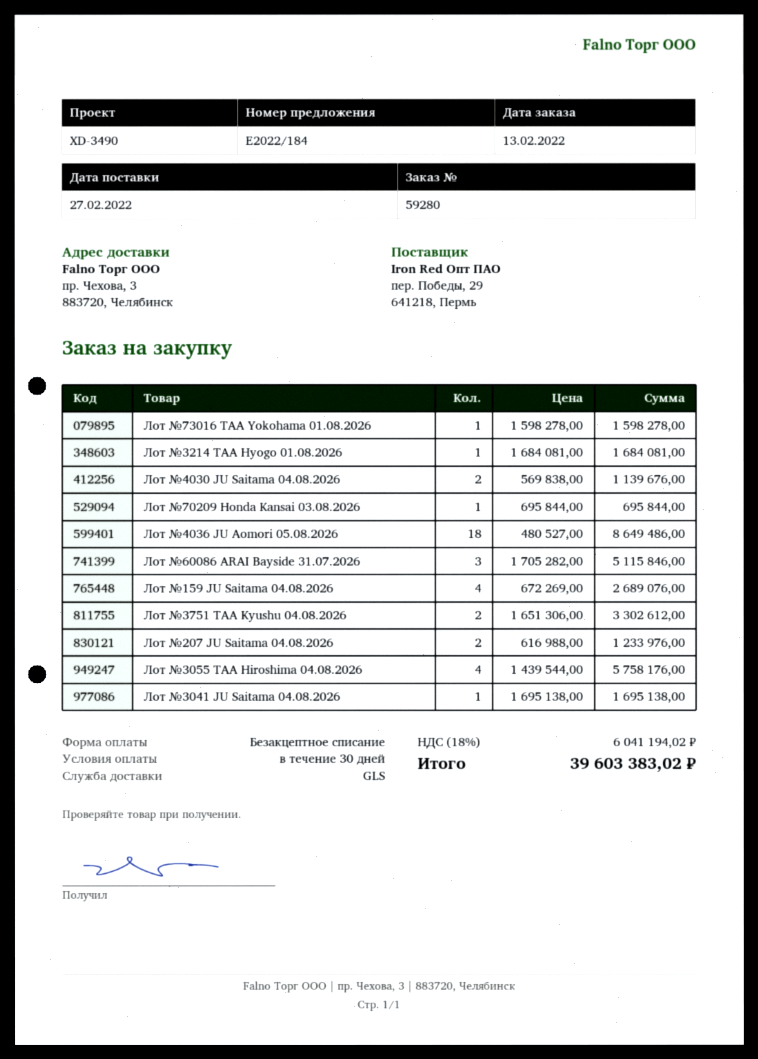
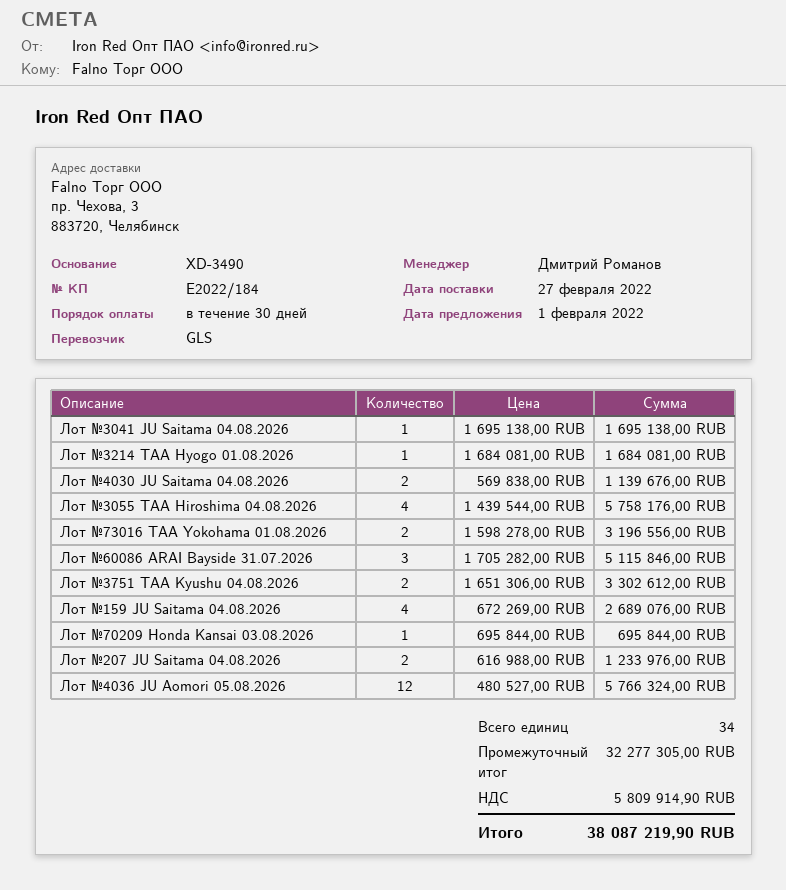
Лот №73016 TAA Yokohama 01.08.2026: 1 x 1598278.00 = 1598278.00 -> 2 x 1598278.00 = 3196556.00
Лот №4036 JU Aomori 05.08.2026: 18 x 480527.00 = 8649486.00 -> 12 x 480527.00 = 5766324.00
tax: 6041194.02 -> 5809914.90
total: 39603383.02 -> 38087219.90

